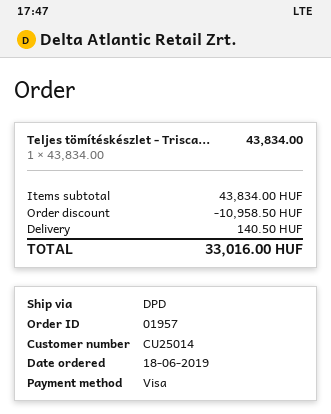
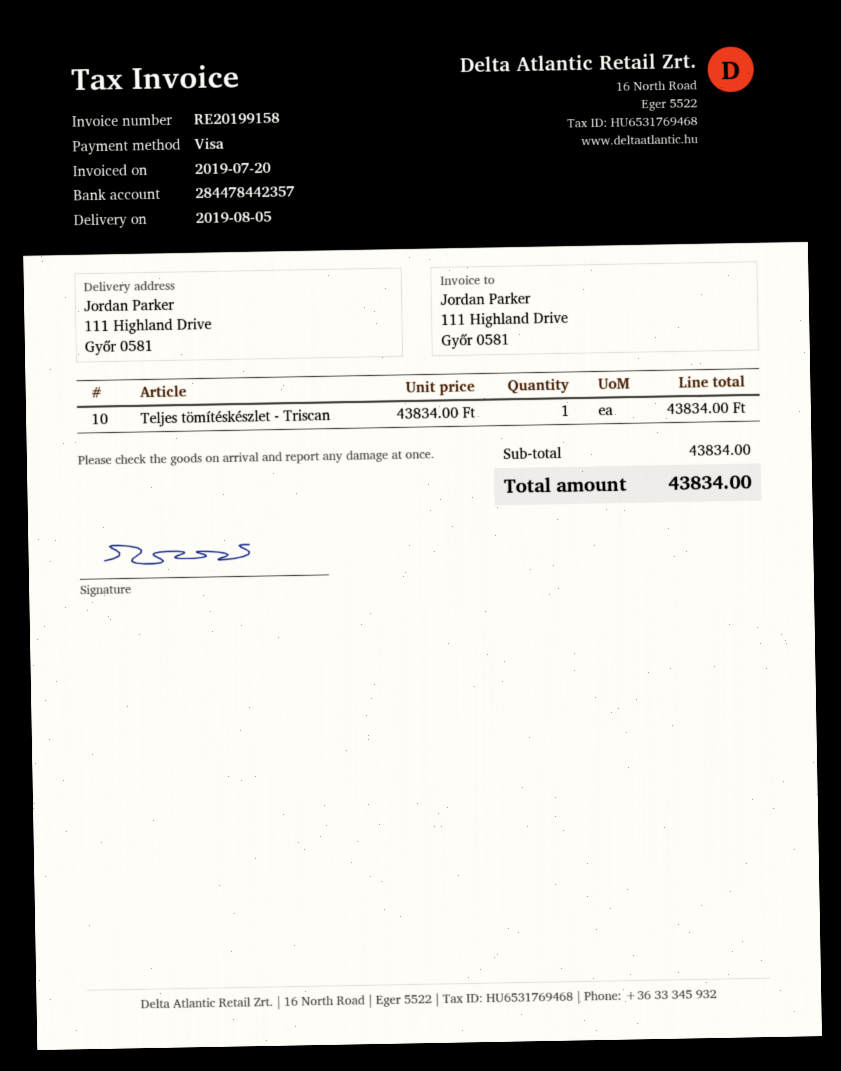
discount: 10958.50 -> none
shipping: 140.50 -> none
total: 33016.00 -> 43834.00

